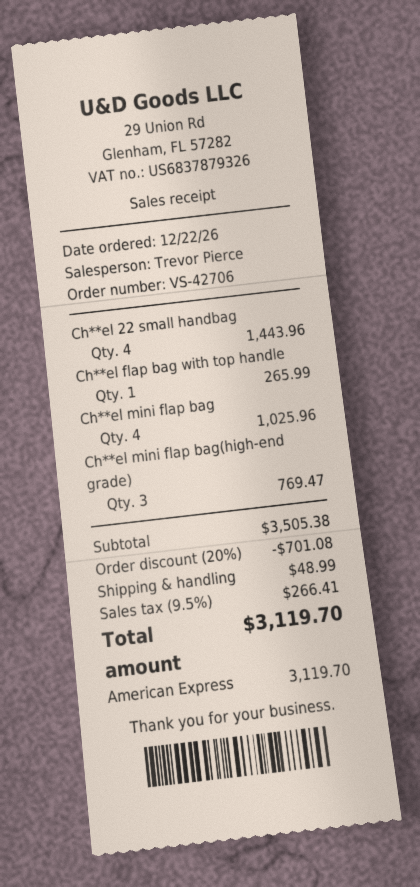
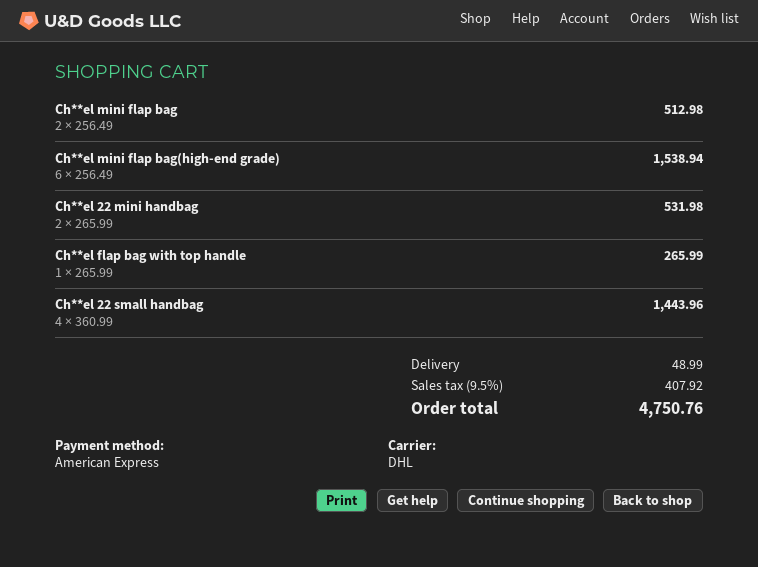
Ch**el mini flap bag: 4 for 1025.96 -> 2 for 512.98
Ch**el mini flap bag(high-end grade): 3 for 769.47 -> 6 for 1538.94
Ch**el 22 mini handbag: none -> 2 for 531.98
discount: 20% = 701.08 -> none
tax: 9.5% = 266.41 -> 9.5% = 407.92
total: 3119.70 -> 4750.76

